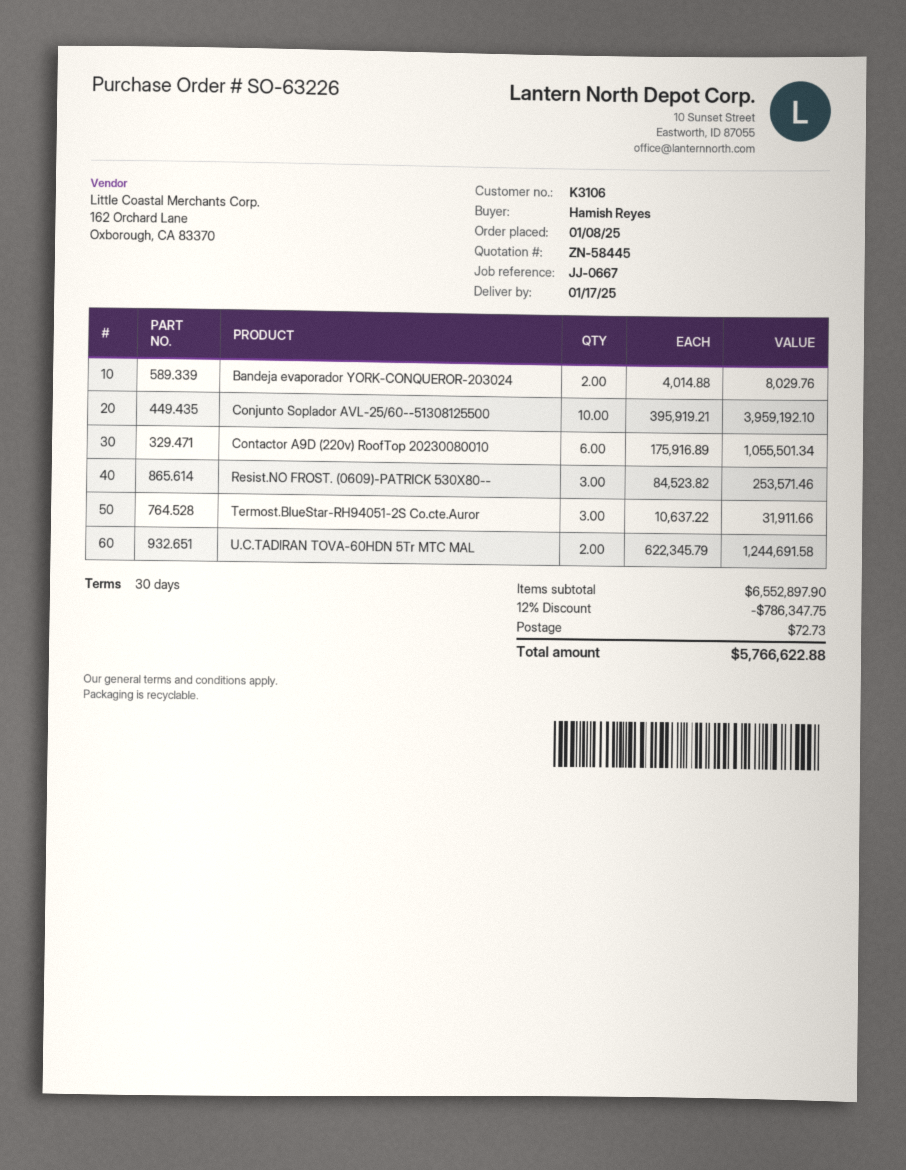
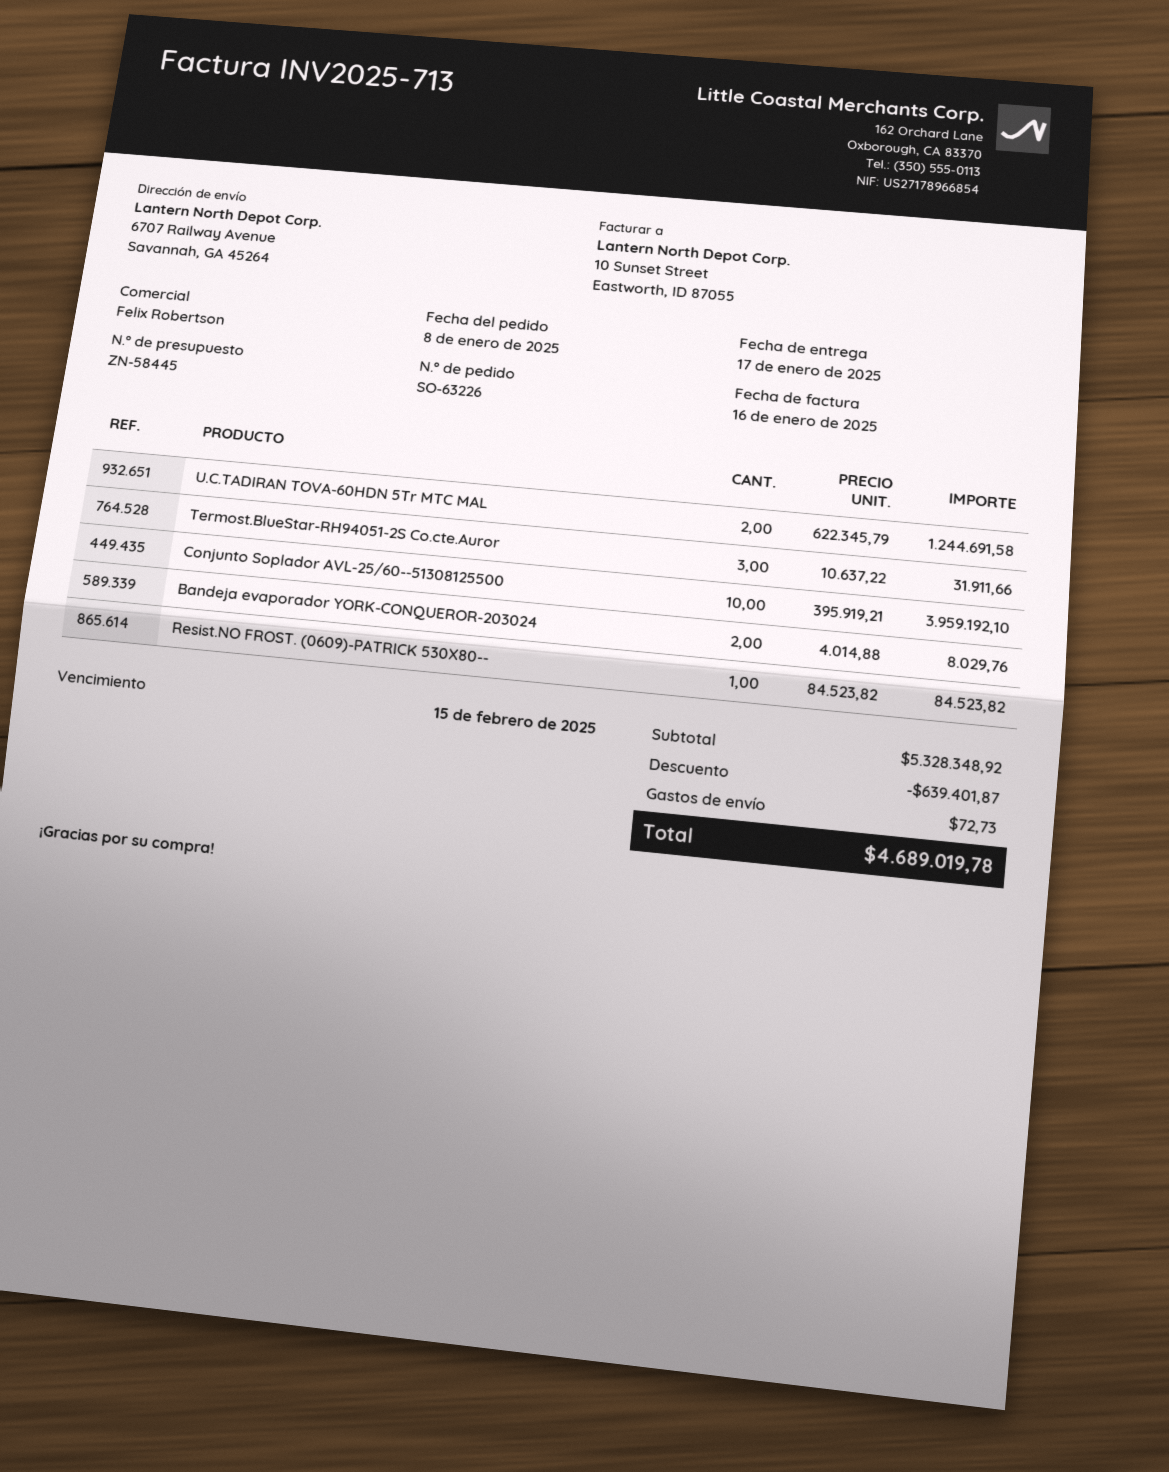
Contactor A9D (220v) RoofTop 20230080010: 6 x 175916.89 = 1055501.34 -> none
Resist.NO FROST. (0609)-PATRICK 530X80--: 3 x 84523.82 = 253571.46 -> 1 x 84523.82 = 84523.82
subtotal: 6552897.90 -> 5328348.92
discount: 786347.75 -> 639401.87
total: 5766622.88 -> 4689019.78

